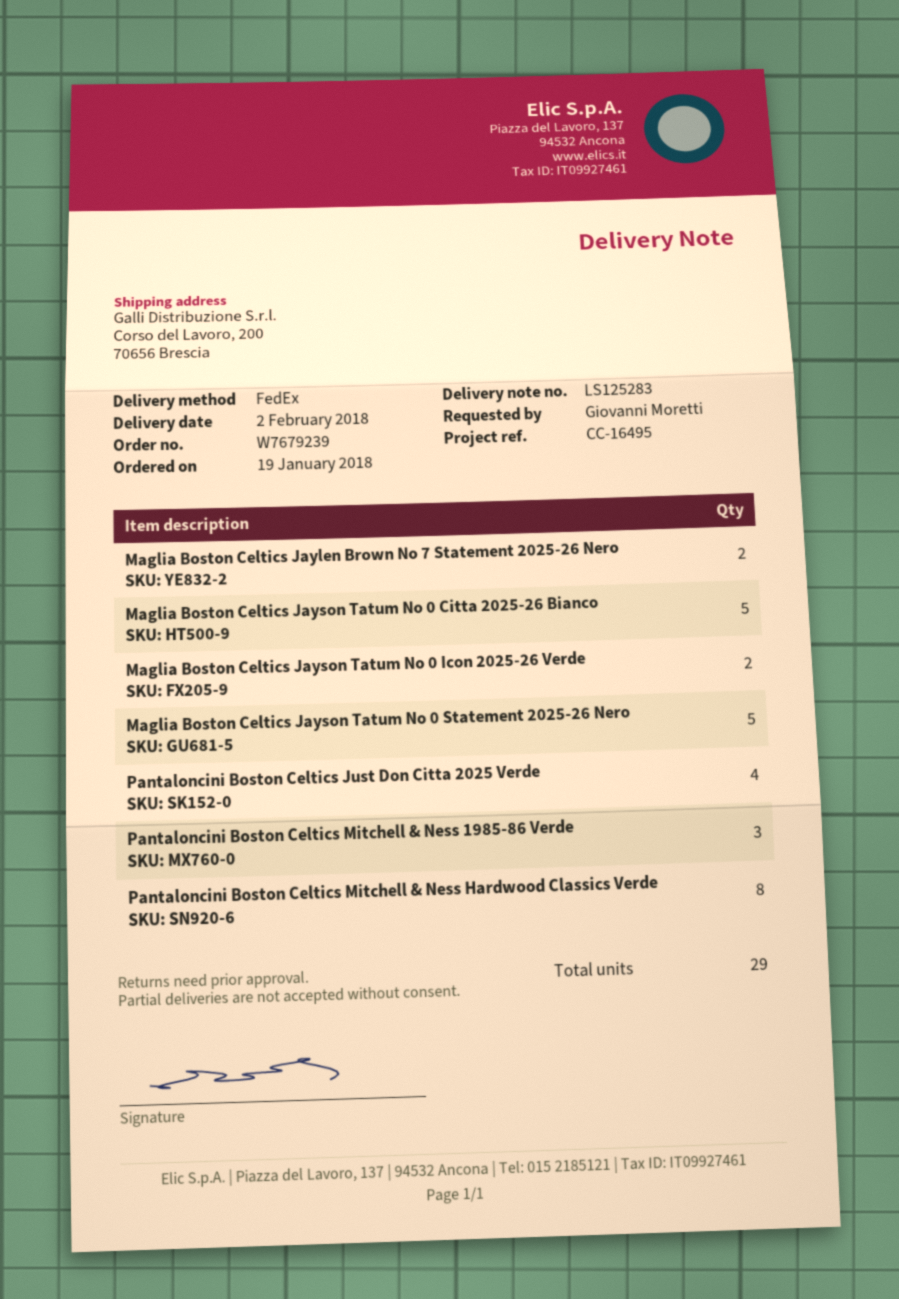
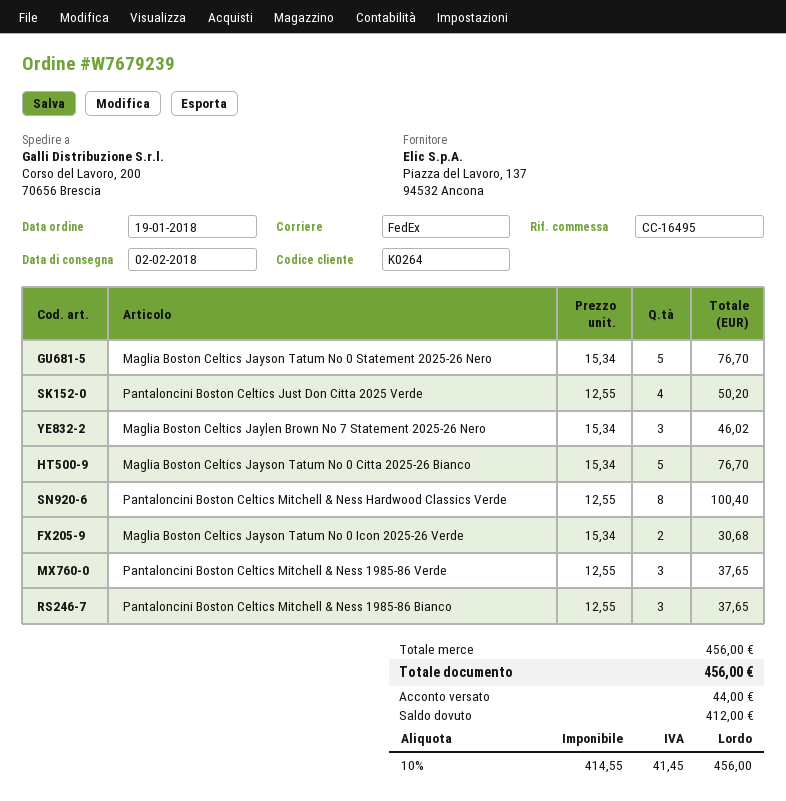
Maglia Boston Celtics Jaylen Brown No 7 Statement 2025-26 Nero: 2 -> 3
Pantaloncini Boston Celtics Mitchell & Ness 1985-86 Bianco: none -> 3

